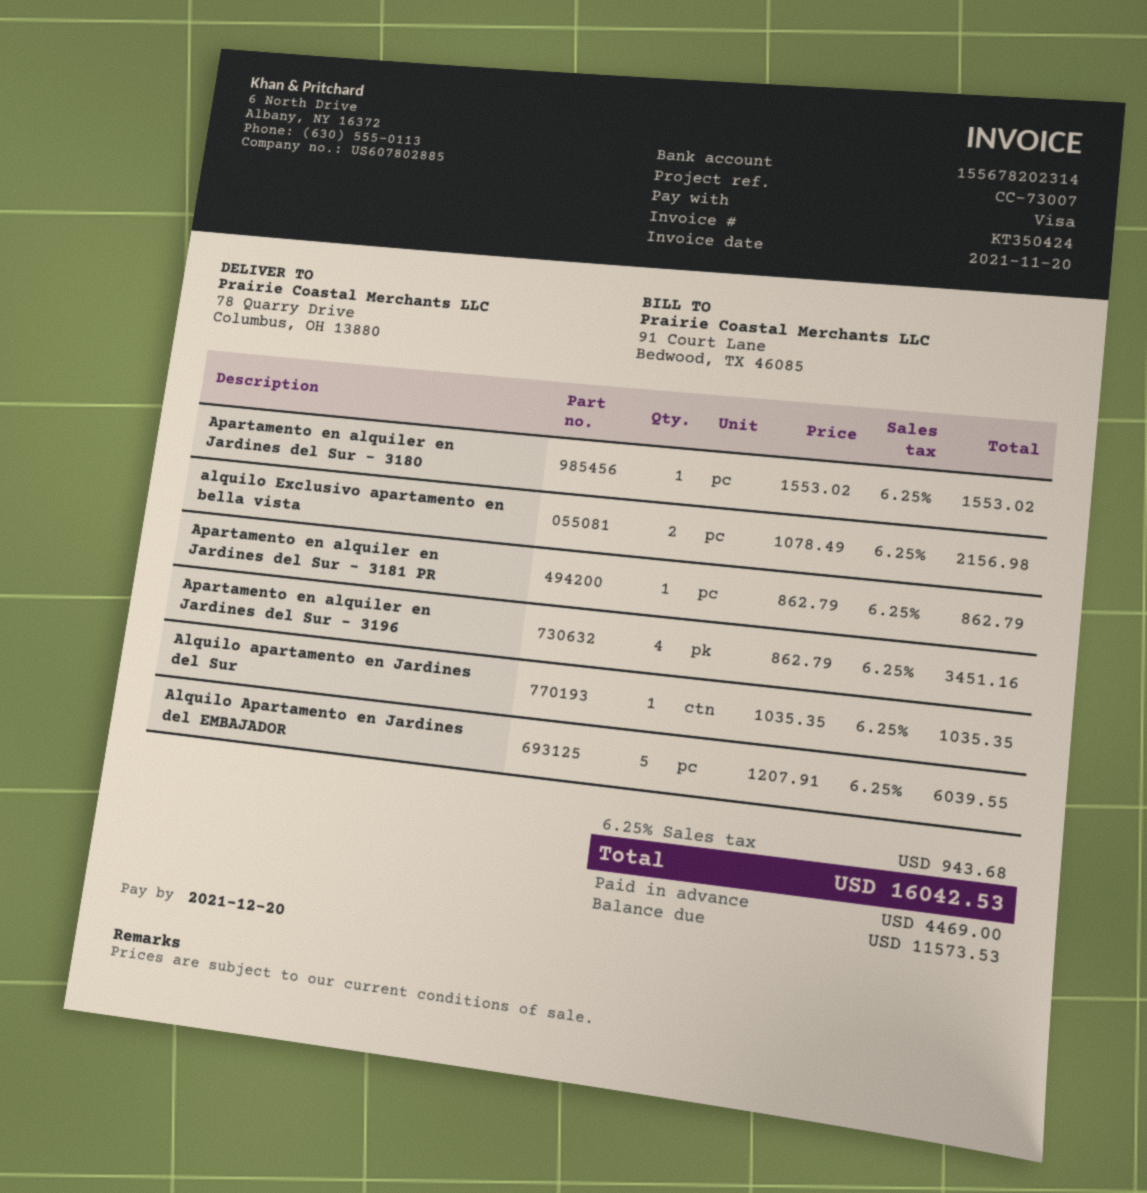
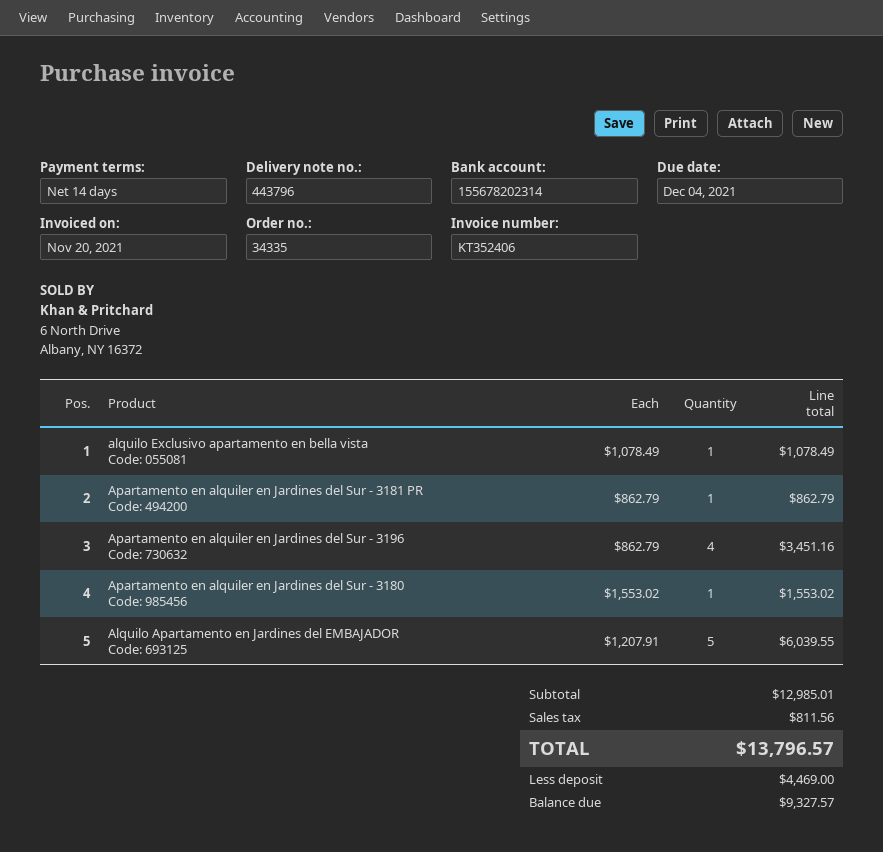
invoice number: KT350424 -> KT352406
due date: 2021-12-20 -> 2021-12-04
alquilo Exclusivo apartamento en bella vista: 2 x 1078.49 = 2156.98 -> 1 x 1078.49 = 1078.49
Alquilo apartamento en Jardines del Sur: 1 x 1035.35 = 1035.35 -> none
tax: 943.68 -> 811.56
total: 16042.53 -> 13796.57
balance: 11573.53 -> 9327.57

